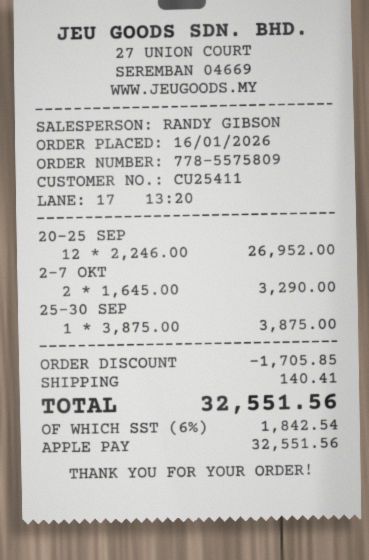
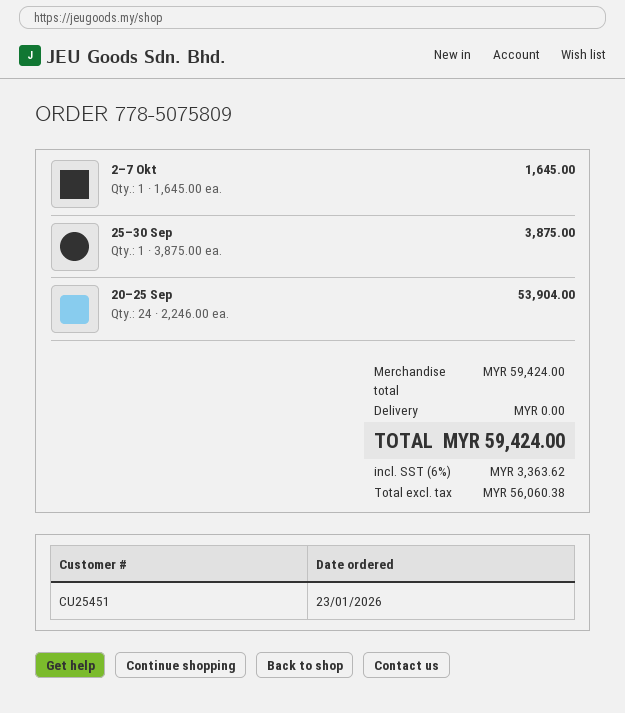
order number: 778-5575809 -> 778-5075809
order date: 2026-01-16 -> 2026-01-23
customer number: CU25411 -> CU25451
20–25 SEP: 12 x 2246.00 = 26952.00 -> 24 x 2246.00 = 53904.00
2–7 OKT: 2 x 1645.00 = 3290.00 -> 1 x 1645.00 = 1645.00
discount: 1705.85 -> none
shipping: 140.41 -> 0.00
tax: 6% = 1842.54 -> 6% = 3363.62
total: 32551.56 -> 59424.00

